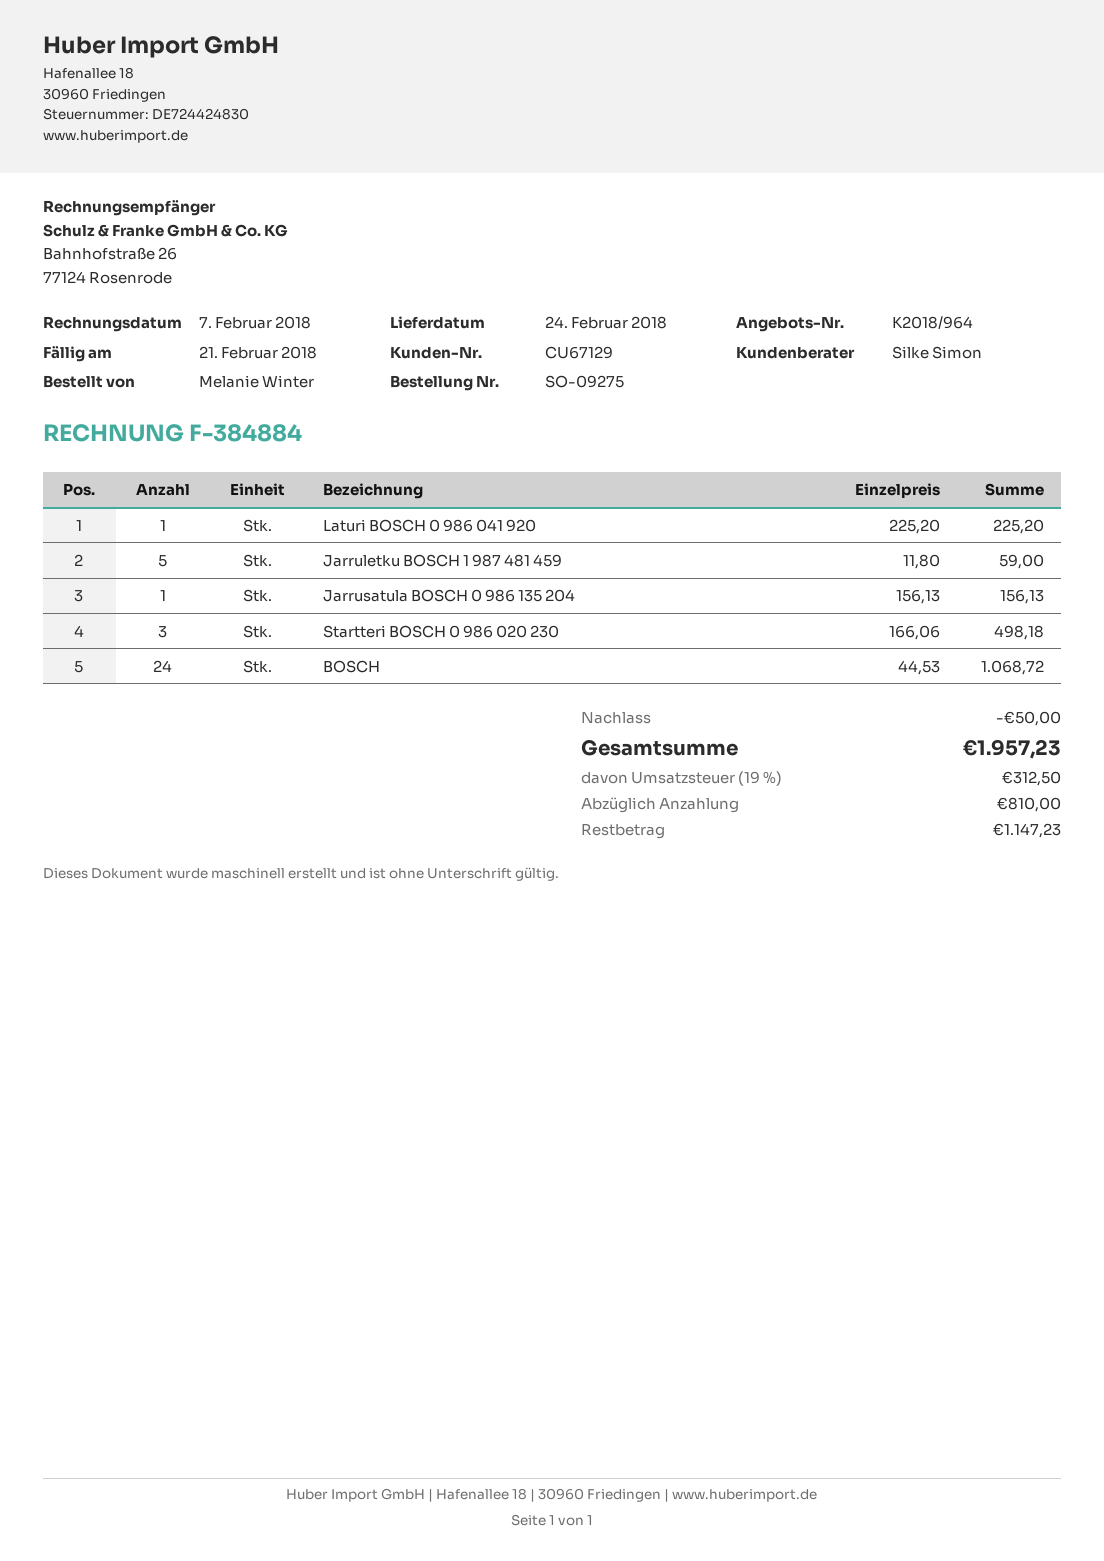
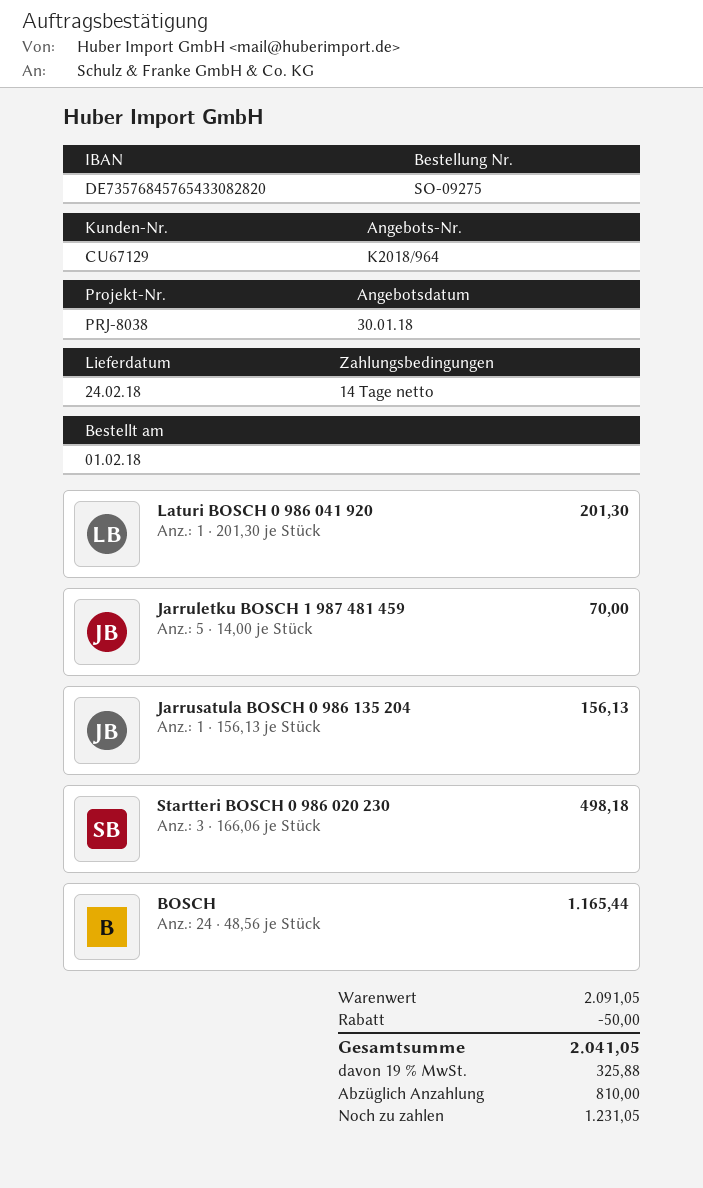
Laturi BOSCH 0 986 041 920: 1 x 225.20 = 225.20 -> 1 x 201.30 = 201.30
Jarruletku BOSCH 1 987 481 459: 5 x 11.80 = 59.00 -> 5 x 14.00 = 70.00
BOSCH: 24 x 44.53 = 1068.72 -> 24 x 48.56 = 1165.44
tax: 19% = 312.50 -> 19% = 325.88
total: 1957.23 -> 2041.05
balance: 1147.23 -> 1231.05

